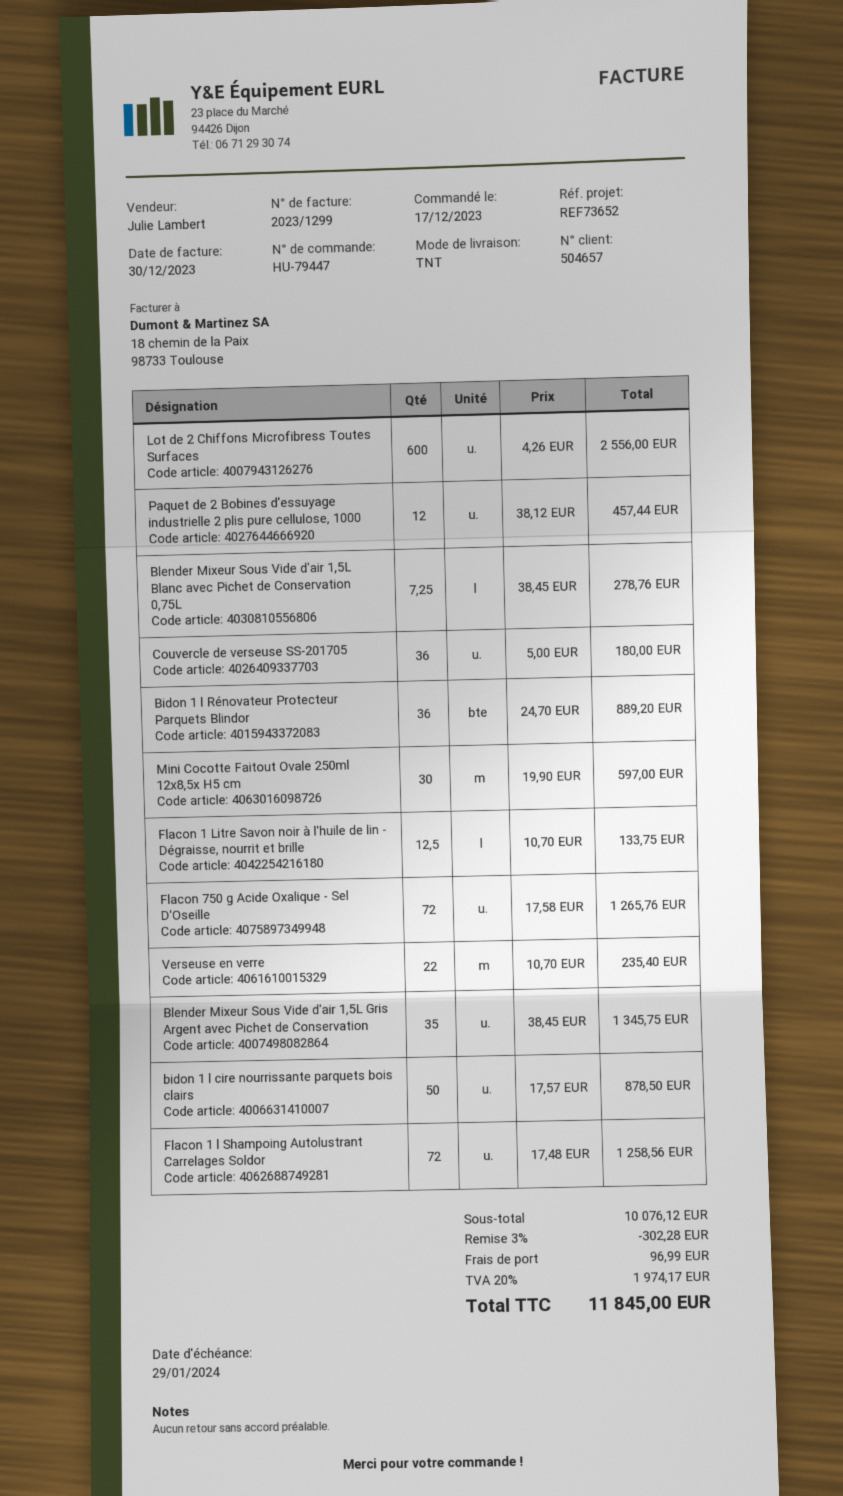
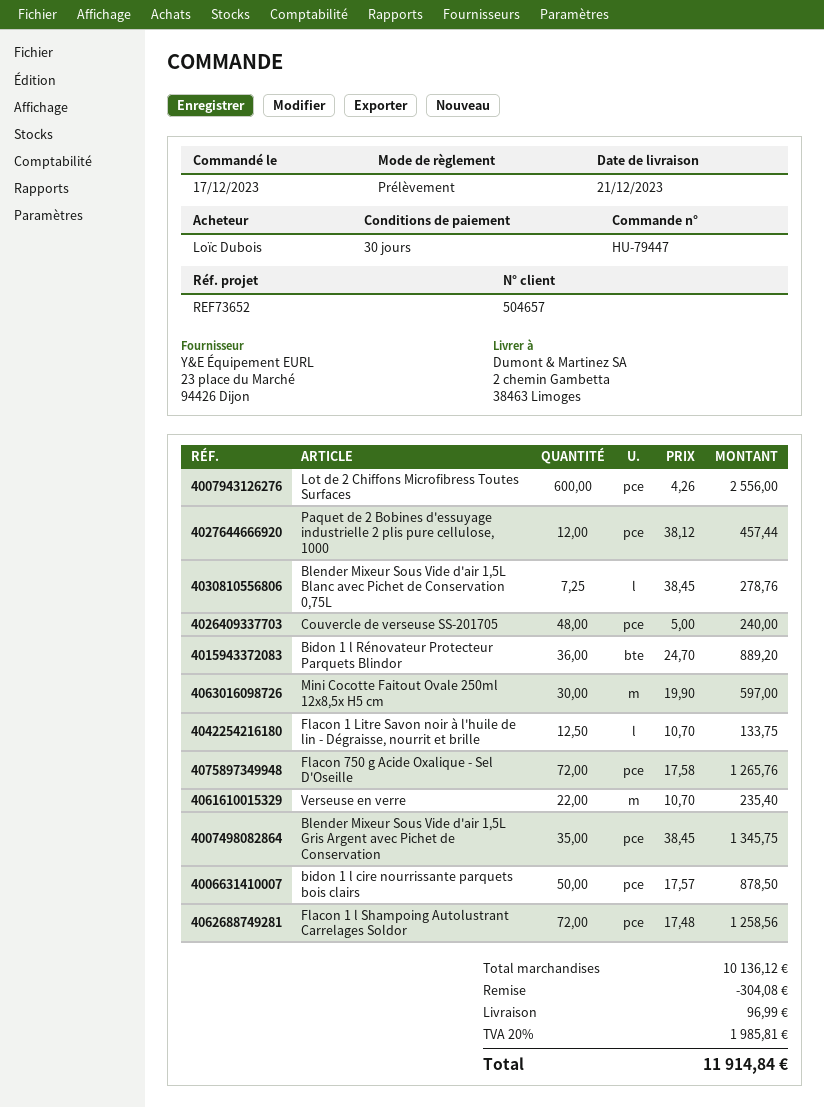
Couvercle de verseuse SS-201705: 36 x 5.00 = 180.00 -> 48 x 5.00 = 240.00
subtotal: 10076.12 -> 10136.12
discount: 302.28 -> 304.08
tax: 20% = 1974.17 -> 20% = 1985.81
total: 11845.00 -> 11914.84

